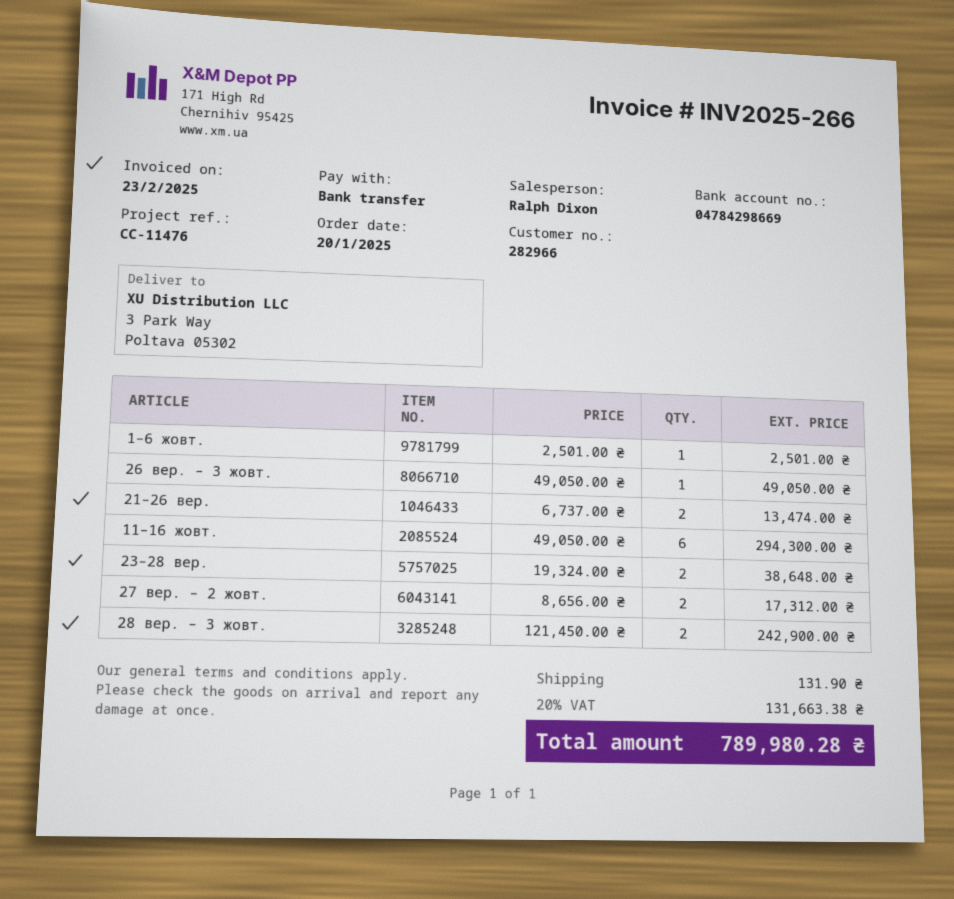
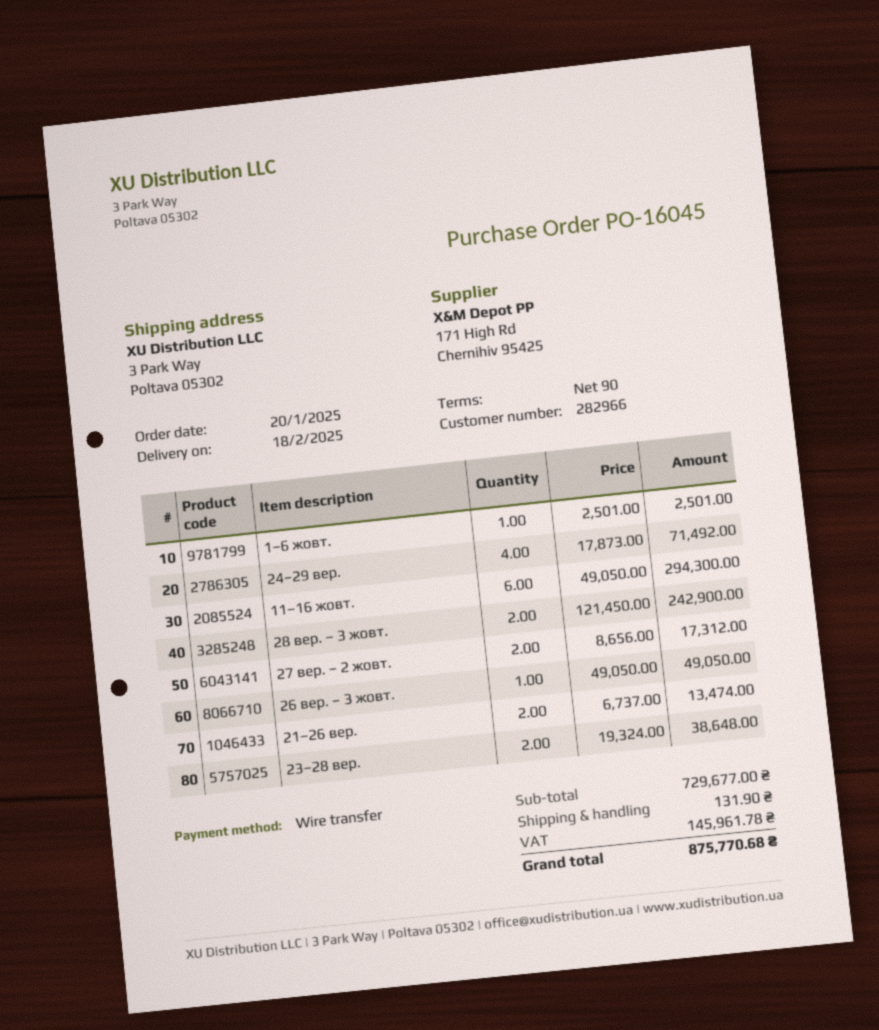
24–29 вер.: none -> 4 x 17873.00 = 71492.00
tax: 131663.38 -> 145961.78
total: 789980.28 -> 875770.68

